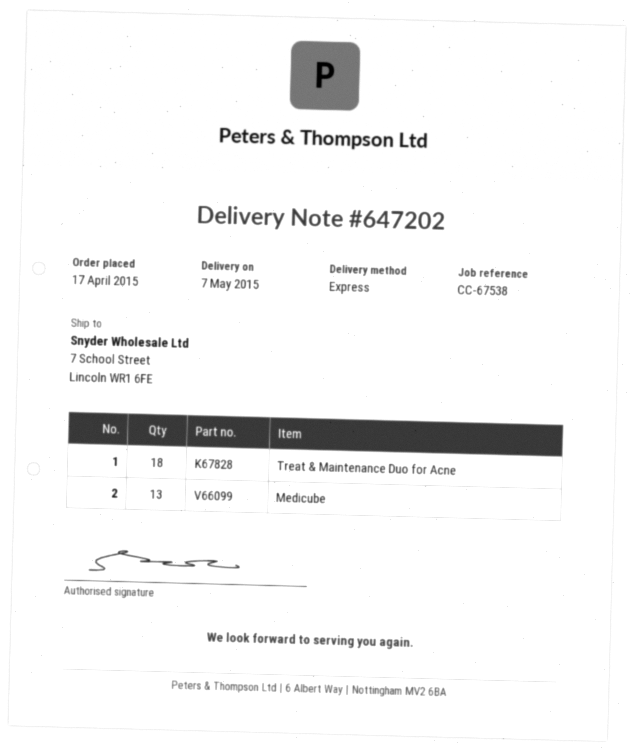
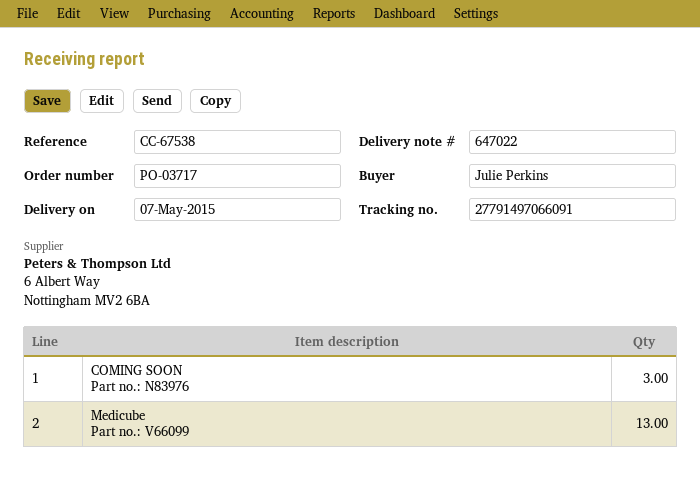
delivery note number: 647202 -> 647022
Treat & Maintenance Duo for Acne: 18 -> none
COMING SOON: none -> 3

